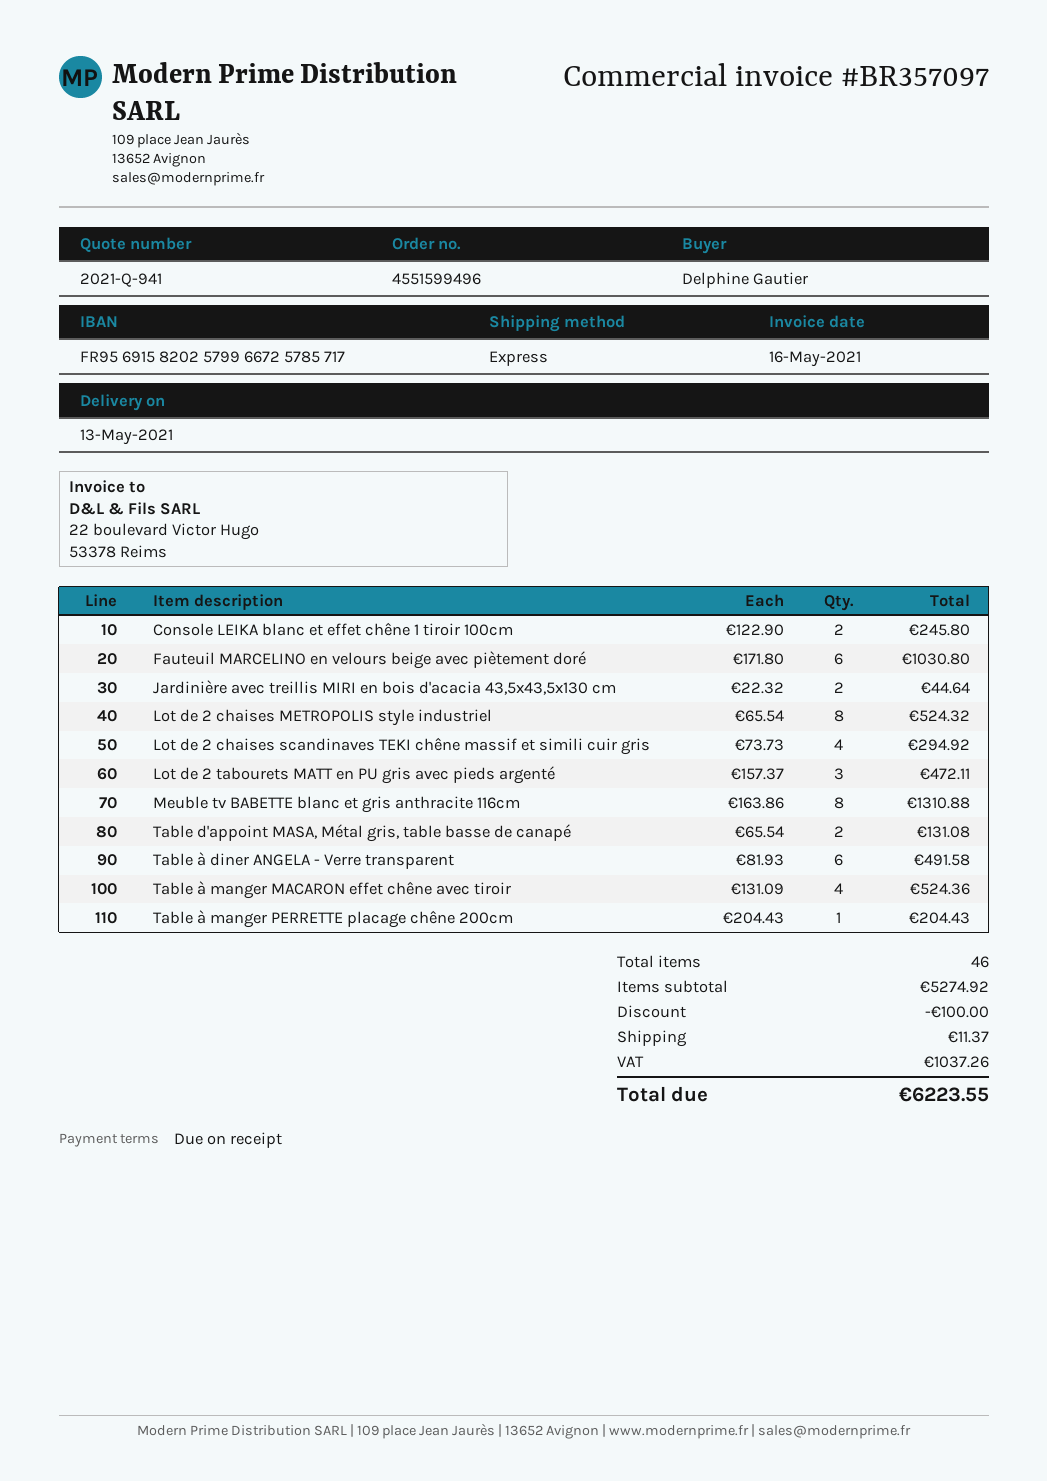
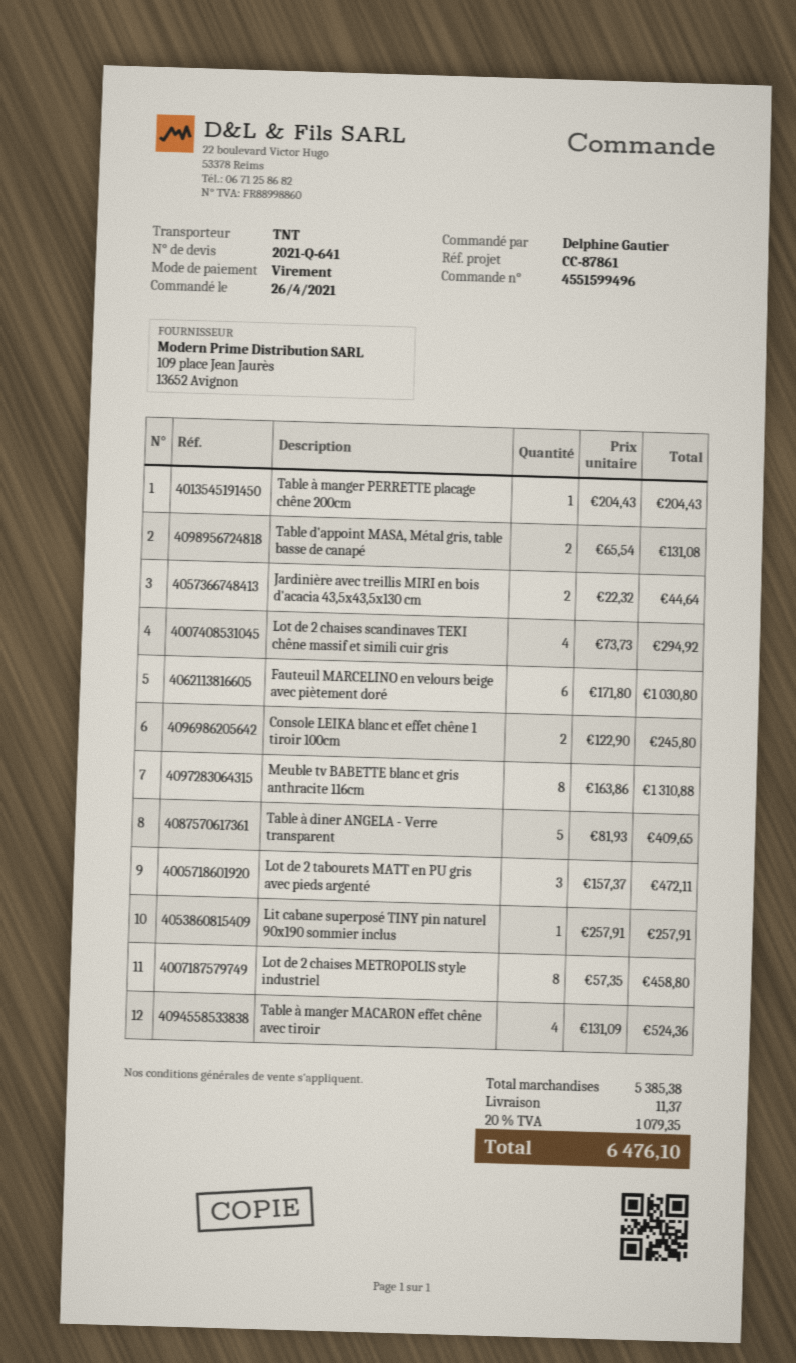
quote number: 2021-Q-941 -> 2021-Q-641
shipping method: express -> TNT
Lot de 2 chaises METROPOLIS style industriel: 8 x 65.54 = 524.32 -> 8 x 57.35 = 458.80
Table à diner ANGELA - Verre transparent: 6 x 81.93 = 491.58 -> 5 x 81.93 = 409.65
Lit cabane superposé TINY pin naturel 90x190 sommier inclus: none -> 1 x 257.91 = 257.91
subtotal: 5274.92 -> 5385.38
discount: 100.00 -> none
tax: 1037.26 -> 1079.35
total: 6223.55 -> 6476.10

